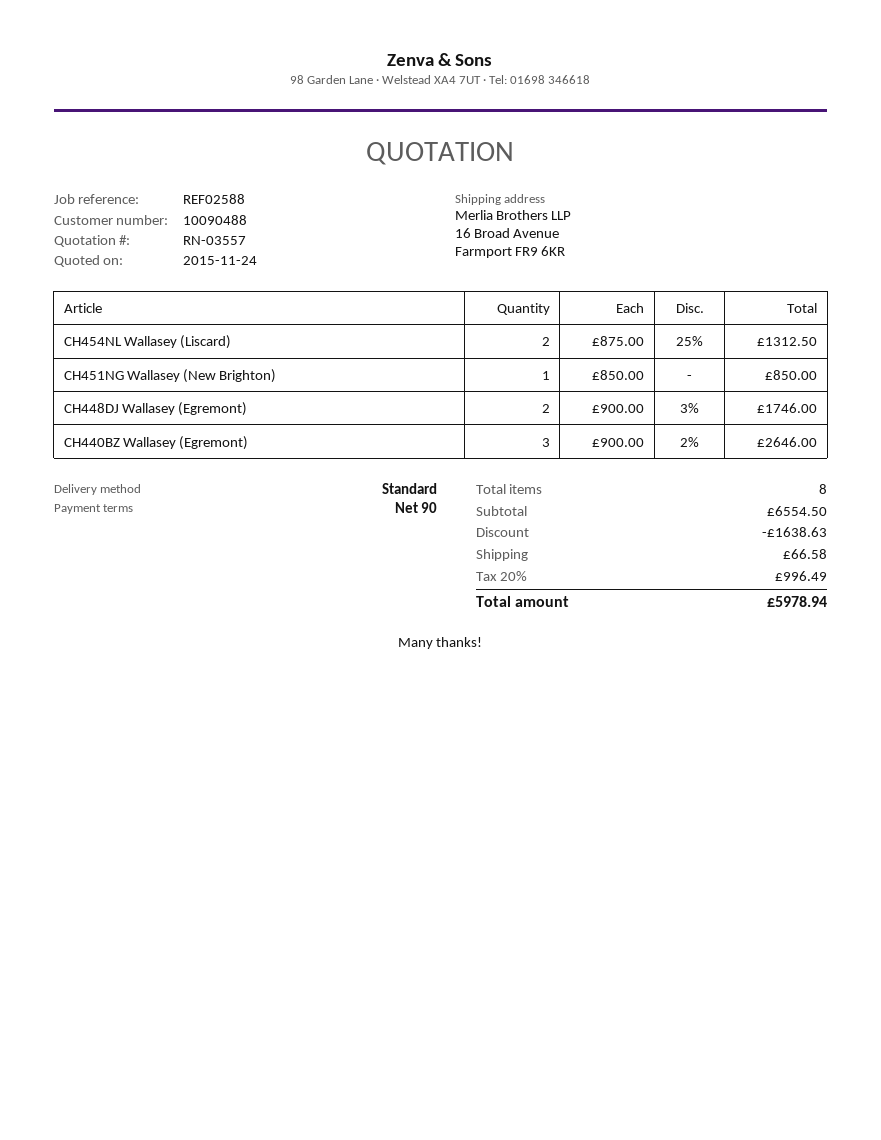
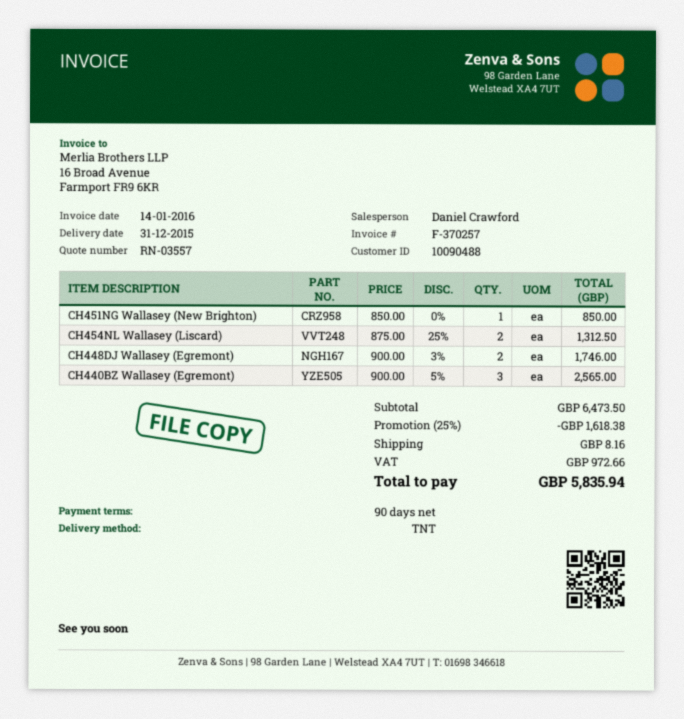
shipping method: standard -> TNT
CH440BZ Wallasey (Egremont): 3 x 900.00 - 2% = 2646.00 -> 3 x 900.00 - 5% = 2565.00
subtotal: 6554.50 -> 6473.50
discount: 1638.63 -> 1618.38
shipping: 66.58 -> 8.16
tax: 996.49 -> 972.66
total: 5978.94 -> 5835.94

